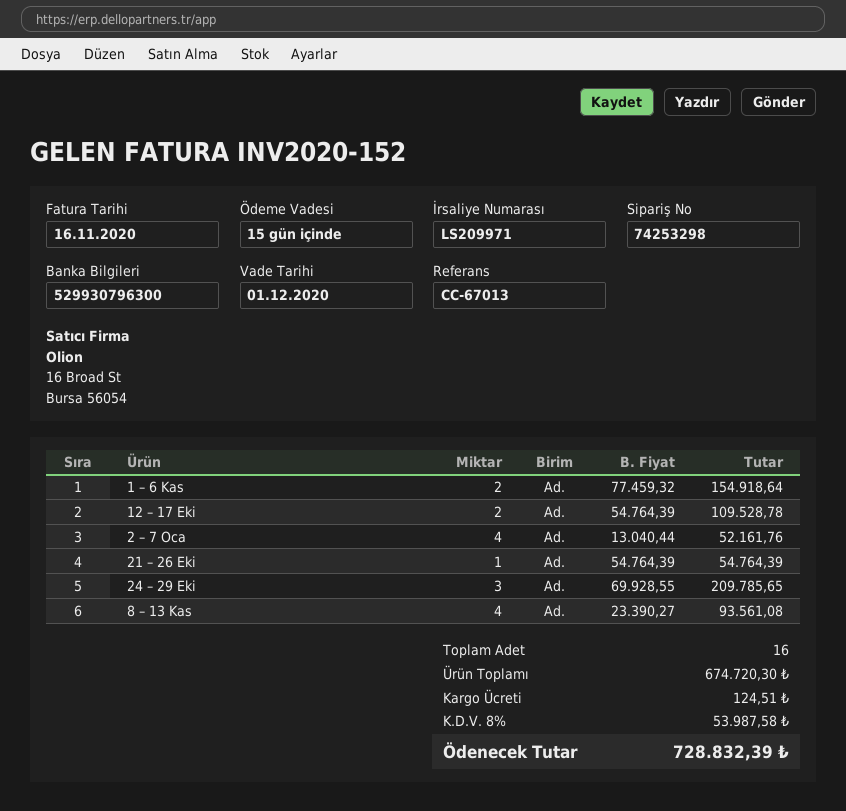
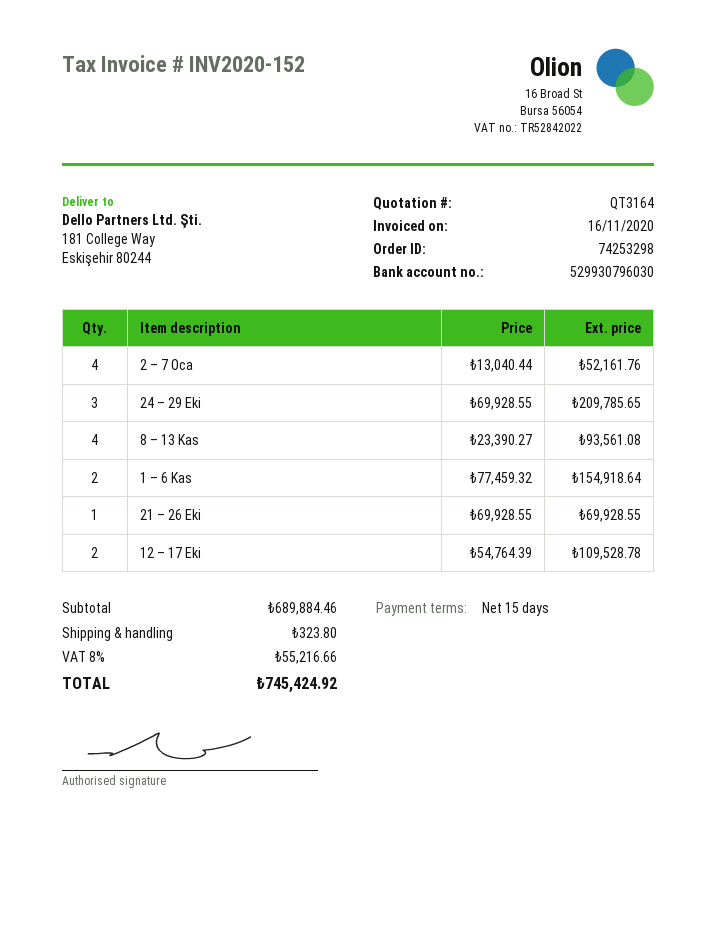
bank account: 529930796300 -> 529930796030
21 – 26 Eki: 1 x 54764.39 = 54764.39 -> 1 x 69928.55 = 69928.55
subtotal: 674720.30 -> 689884.46
shipping: 124.51 -> 323.80
tax: 8% = 53987.58 -> 8% = 55216.66
total: 728832.39 -> 745424.92

